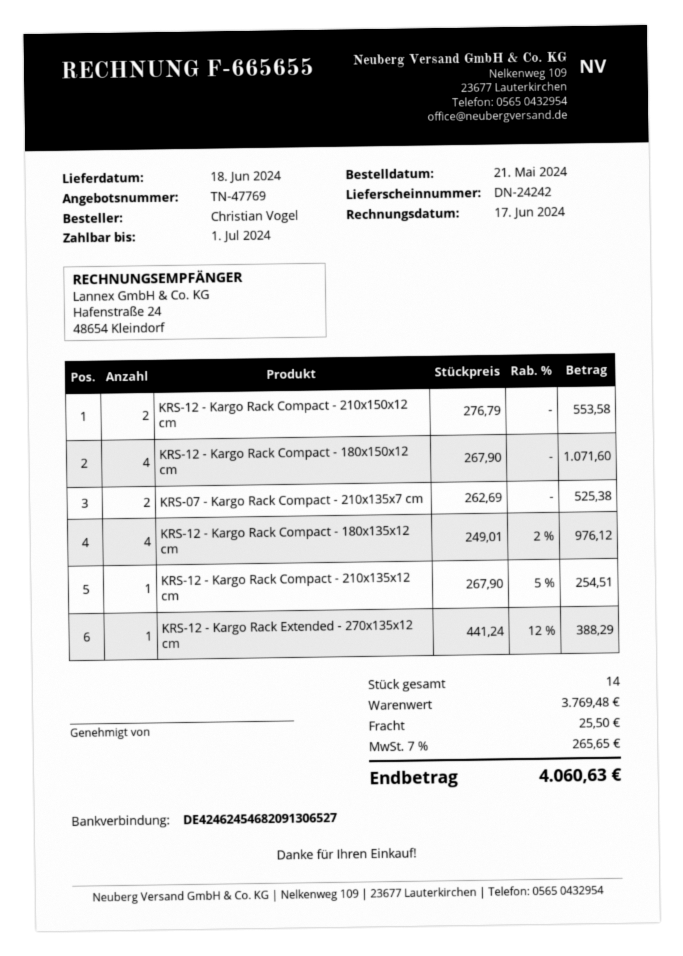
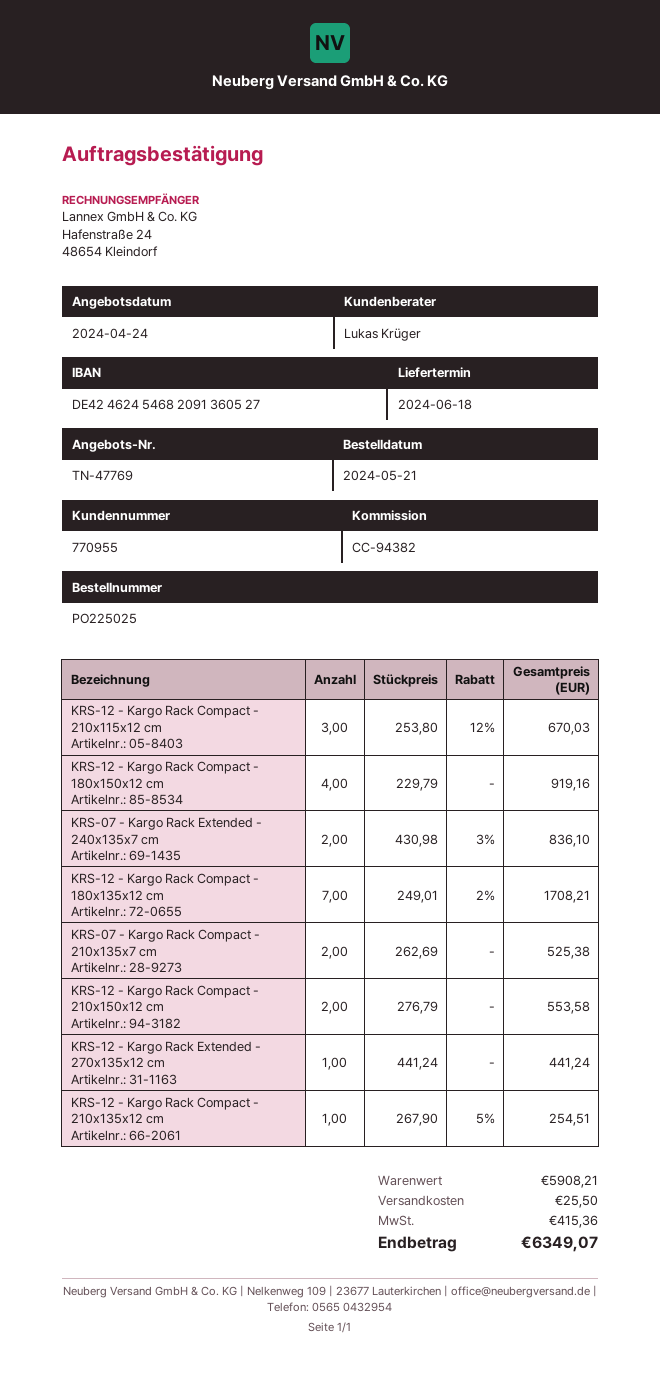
bank account: DE42462454682091306527 -> DE42462454682091360527
KRS-12 - Kargo Rack Compact - 180x150x12 cm: 4 x 267.90 = 1071.60 -> 4 x 229.79 = 919.16
KRS-12 - Kargo Rack Compact - 180x135x12 cm: 4 x 249.01 - 2% = 976.12 -> 7 x 249.01 - 2% = 1708.21
KRS-12 - Kargo Rack Extended - 270x135x12 cm: 1 x 441.24 - 12% = 388.29 -> 1 x 441.24 = 441.24
KRS-12 - Kargo Rack Compact - 210x115x12 cm: none -> 3 x 253.80 - 12% = 670.03
KRS-07 - Kargo Rack Extended - 240x135x7 cm: none -> 2 x 430.98 - 3% = 836.10
subtotal: 3769.48 -> 5908.21
tax: 265.65 -> 415.36
total: 4060.63 -> 6349.07

